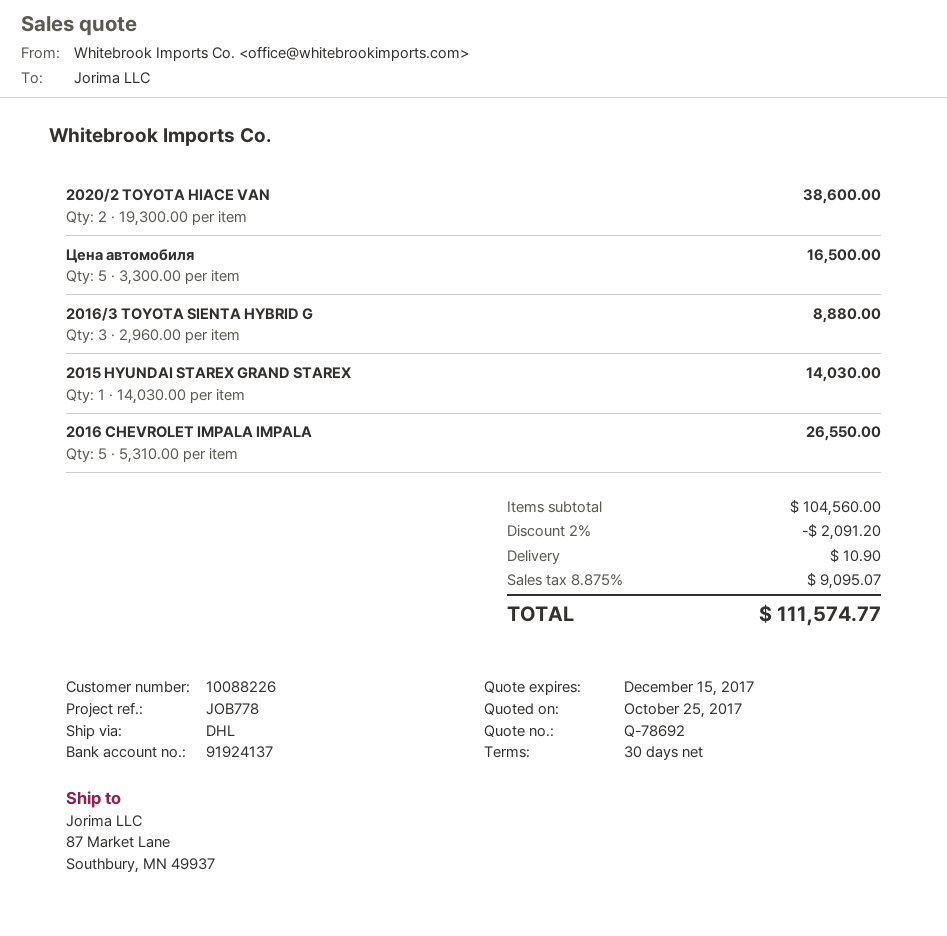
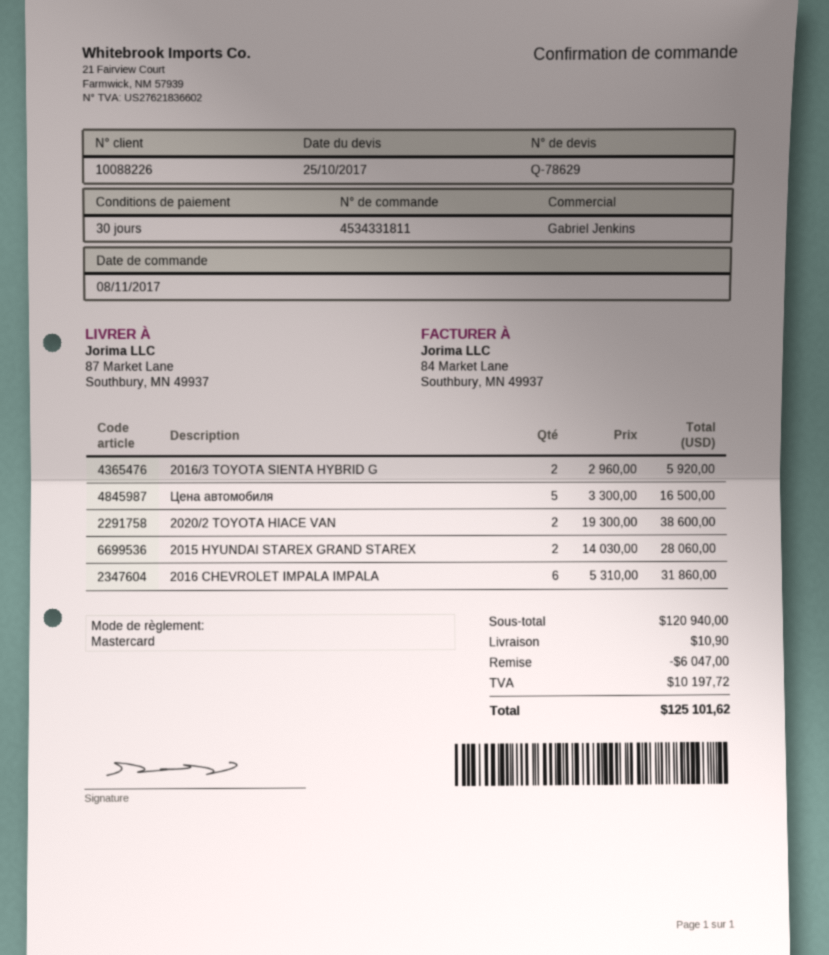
quote number: Q-78692 -> Q-78629
2016/3 TOYOTA SIENTA HYBRID G: 3 x 2960.00 = 8880.00 -> 2 x 2960.00 = 5920.00
2015 HYUNDAI STAREX GRAND STAREX: 1 x 14030.00 = 14030.00 -> 2 x 14030.00 = 28060.00
2016 CHEVROLET IMPALA IMPALA: 5 x 5310.00 = 26550.00 -> 6 x 5310.00 = 31860.00
subtotal: 104560.00 -> 120940.00
discount: 2091.20 -> 6047.00
tax: 9095.07 -> 10197.72
total: 111574.77 -> 125101.62

